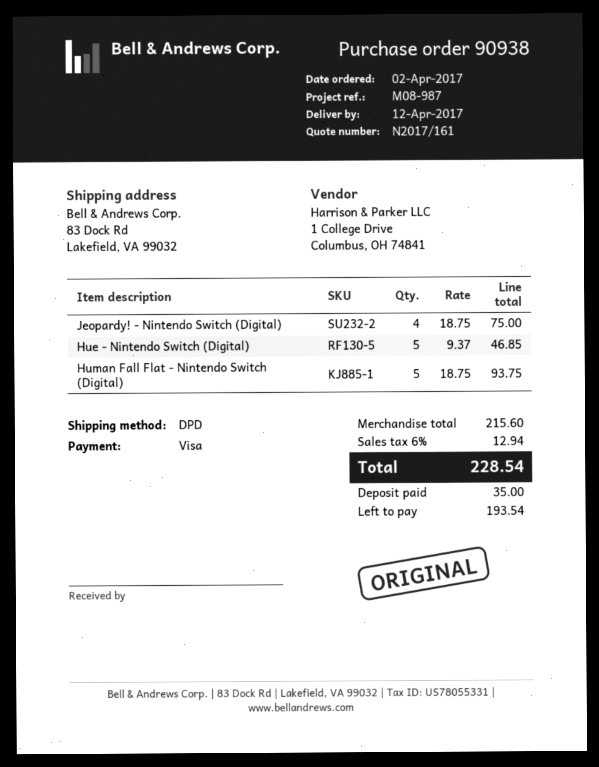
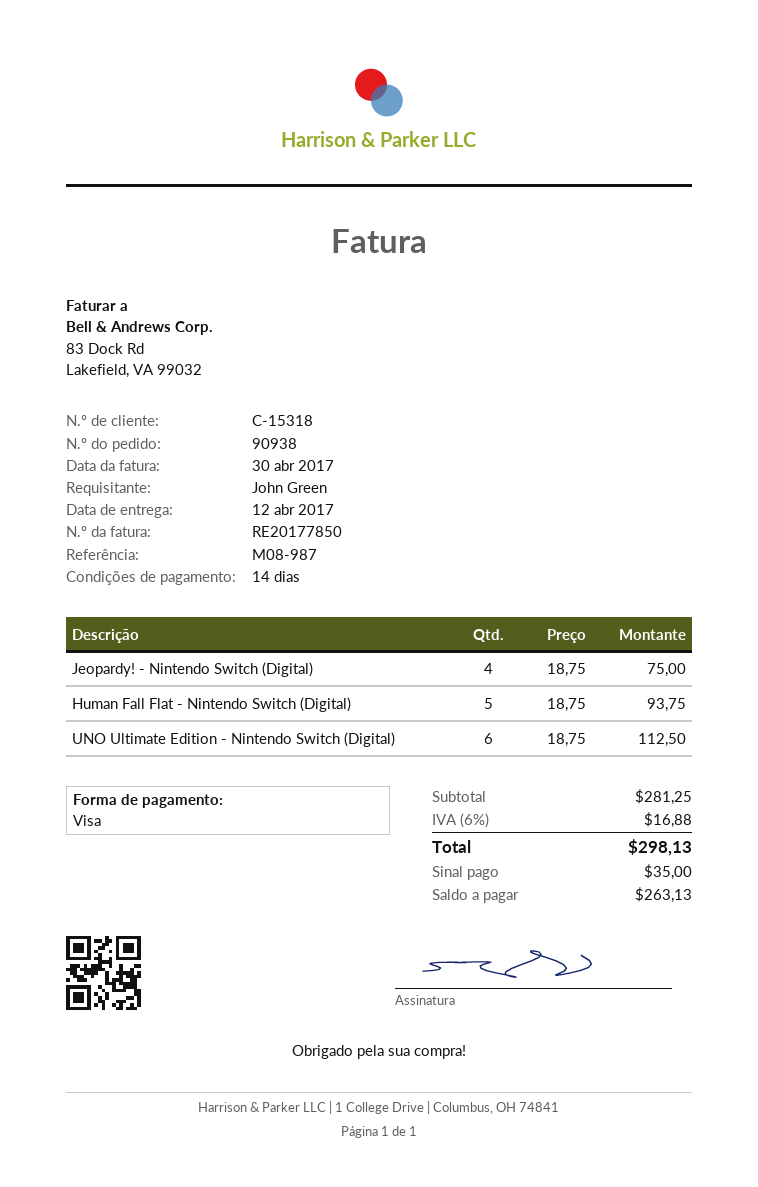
Hue - Nintendo Switch (Digital): 5 x 9.37 = 46.85 -> none
UNO Ultimate Edition - Nintendo Switch (Digital): none -> 6 x 18.75 = 112.50
subtotal: 215.60 -> 281.25
tax: 6% = 12.94 -> 6% = 16.88
total: 228.54 -> 298.13
balance: 193.54 -> 263.13

